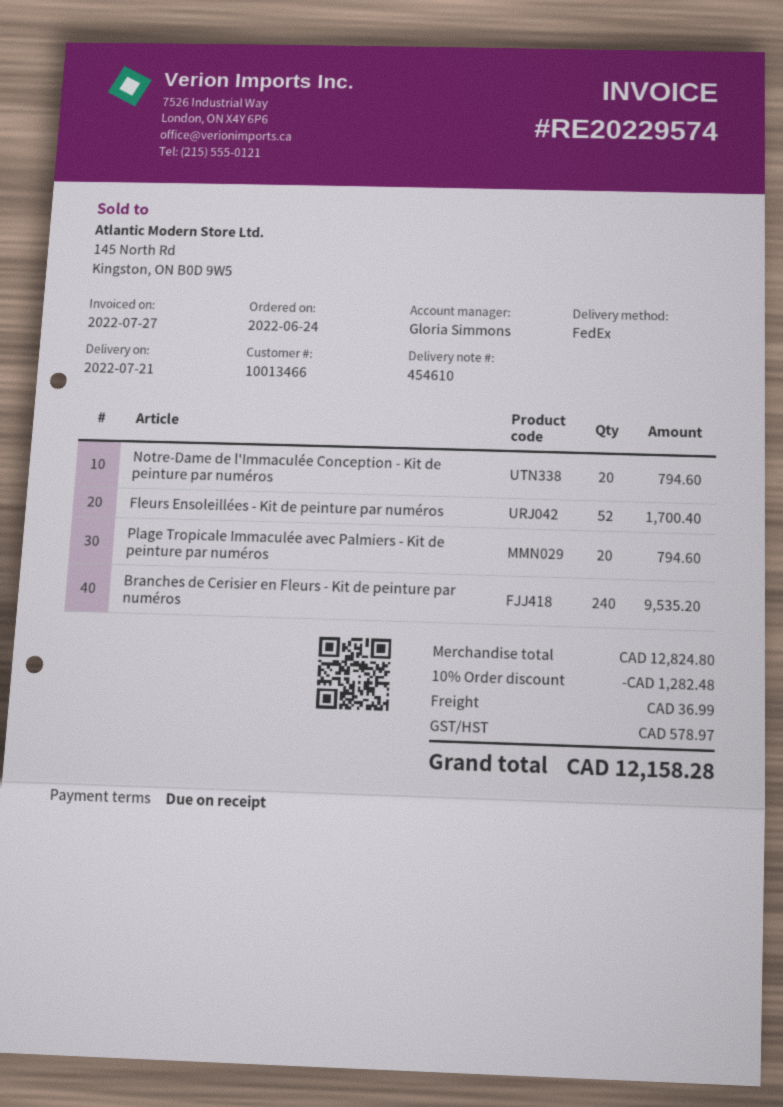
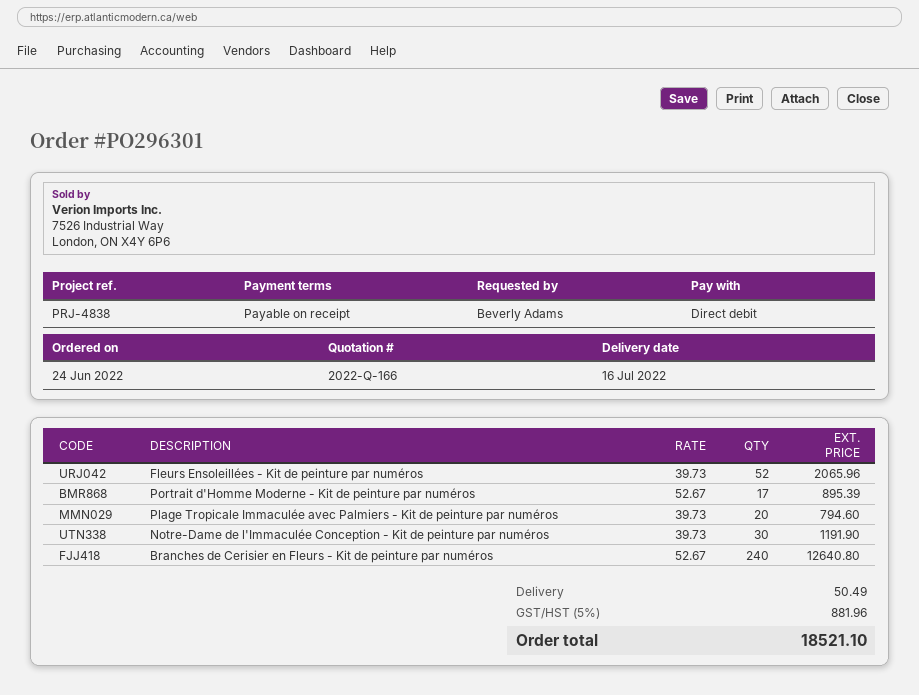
delivery date: 2022-07-21 -> 2022-07-16
Notre-Dame de l'Immaculée Conception - Kit de peinture par numéros: 20 for 794.60 -> 30 for 1191.90
Fleurs Ensoleillées - Kit de peinture par numéros: 52 for 1700.40 -> 52 for 2065.96
Branches de Cerisier en Fleurs - Kit de peinture par numéros: 240 for 9535.20 -> 240 for 12640.80
Portrait d'Homme Moderne - Kit de peinture par numéros: none -> 17 for 895.39
discount: 10% = 1282.48 -> none
shipping: 36.99 -> 50.49
tax: 578.97 -> 881.96
total: 12158.28 -> 18521.10

